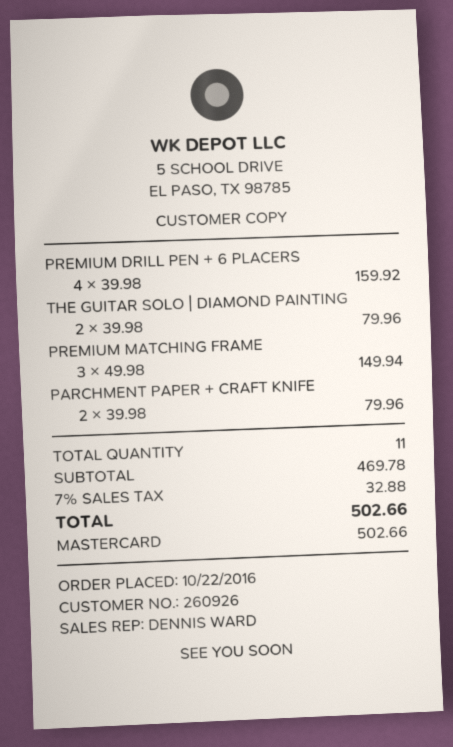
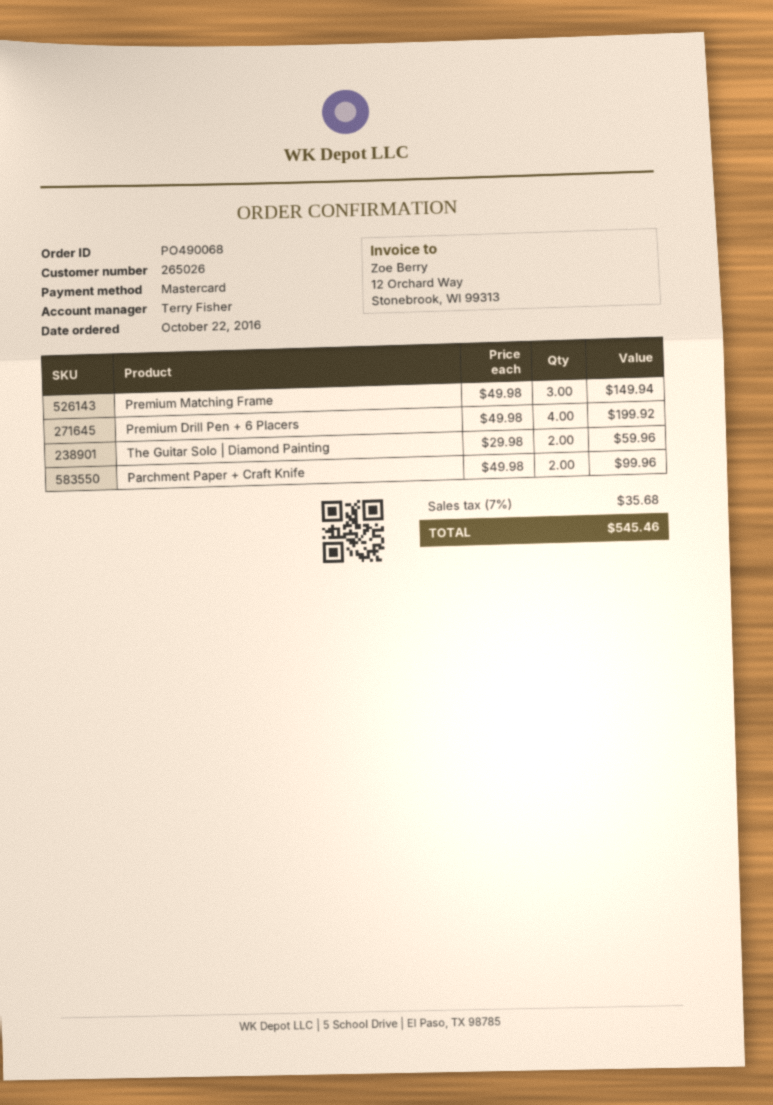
customer number: 260926 -> 265026
sales rep: DENNIS WARD -> Terry Fisher
PREMIUM DRILL PEN + 6 PLACERS: 4 x 39.98 = 159.92 -> 4 x 49.98 = 199.92
THE GUITAR SOLO | DIAMOND PAINTING: 2 x 39.98 = 79.96 -> 2 x 29.98 = 59.96
PARCHMENT PAPER + CRAFT KNIFE: 2 x 39.98 = 79.96 -> 2 x 49.98 = 99.96
tax: 7% = 32.88 -> 7% = 35.68
total: 502.66 -> 545.46

